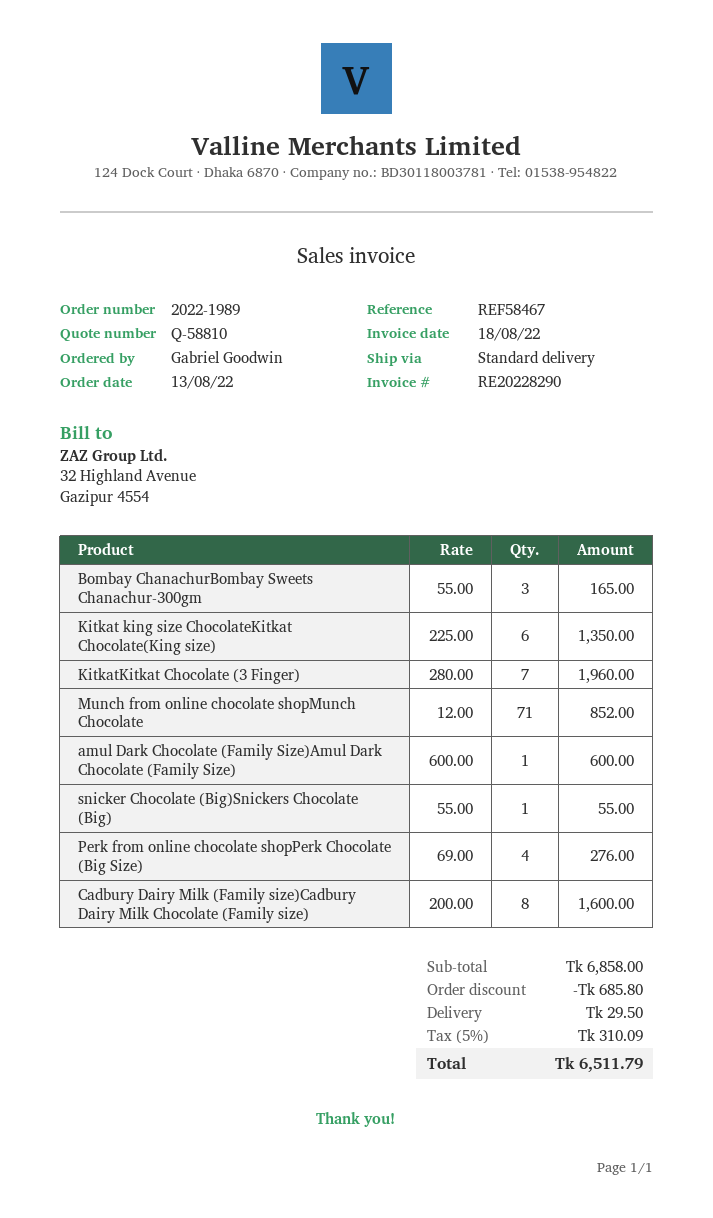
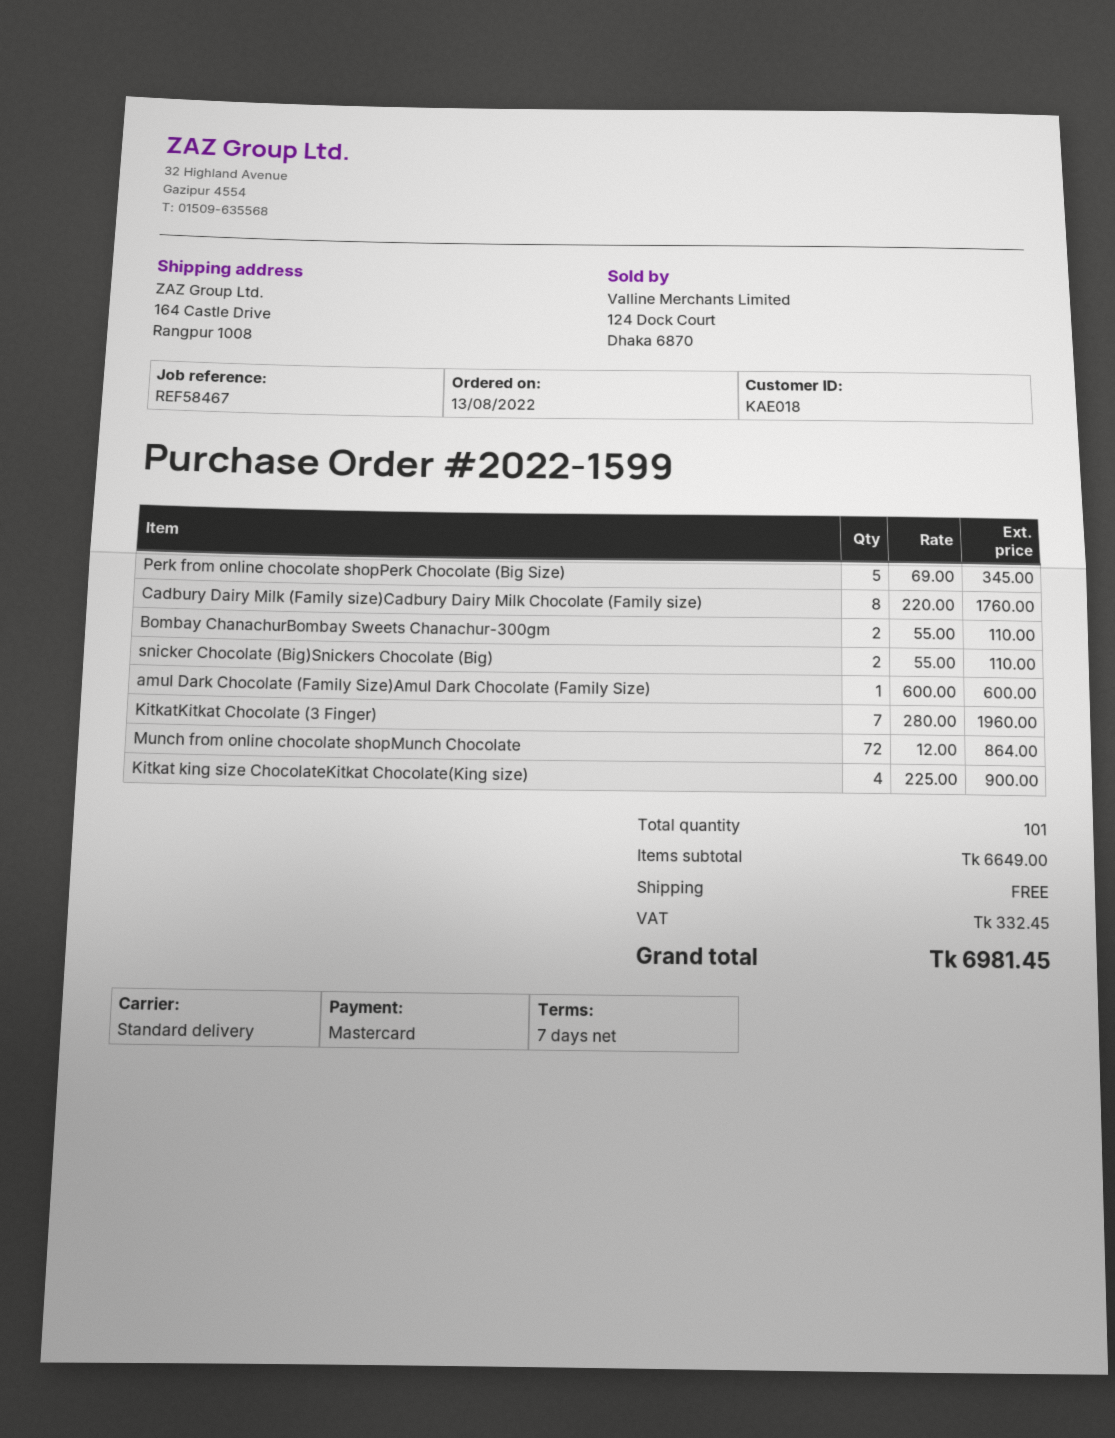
order number: 2022-1989 -> 2022-1599
Bombay ChanachurBombay Sweets Chanachur-300gm: 3 x 55.00 = 165.00 -> 2 x 55.00 = 110.00
Kitkat king size ChocolateKitkat Chocolate(King size): 6 x 225.00 = 1350.00 -> 4 x 225.00 = 900.00
Munch from online chocolate shopMunch Chocolate: 71 x 12.00 = 852.00 -> 72 x 12.00 = 864.00
snicker Chocolate (Big)Snickers Chocolate (Big): 1 x 55.00 = 55.00 -> 2 x 55.00 = 110.00
Perk from online chocolate shopPerk Chocolate (Big Size): 4 x 69.00 = 276.00 -> 5 x 69.00 = 345.00
Cadbury Dairy Milk (Family size)Cadbury Dairy Milk Chocolate (Family size): 8 x 200.00 = 1600.00 -> 8 x 220.00 = 1760.00
subtotal: 6858.00 -> 6649.00
discount: 685.80 -> none
shipping: 29.50 -> 0.00
tax: 310.09 -> 332.45
total: 6511.79 -> 6981.45

